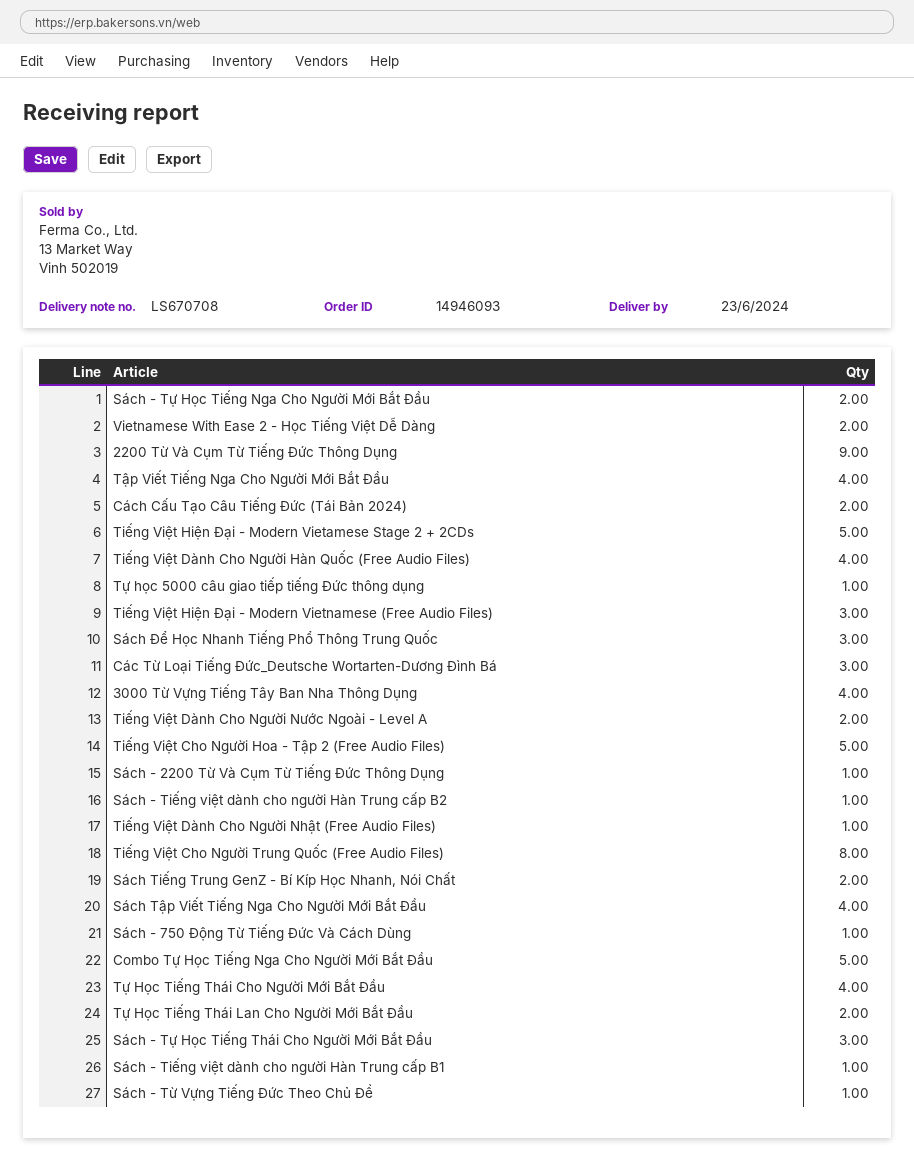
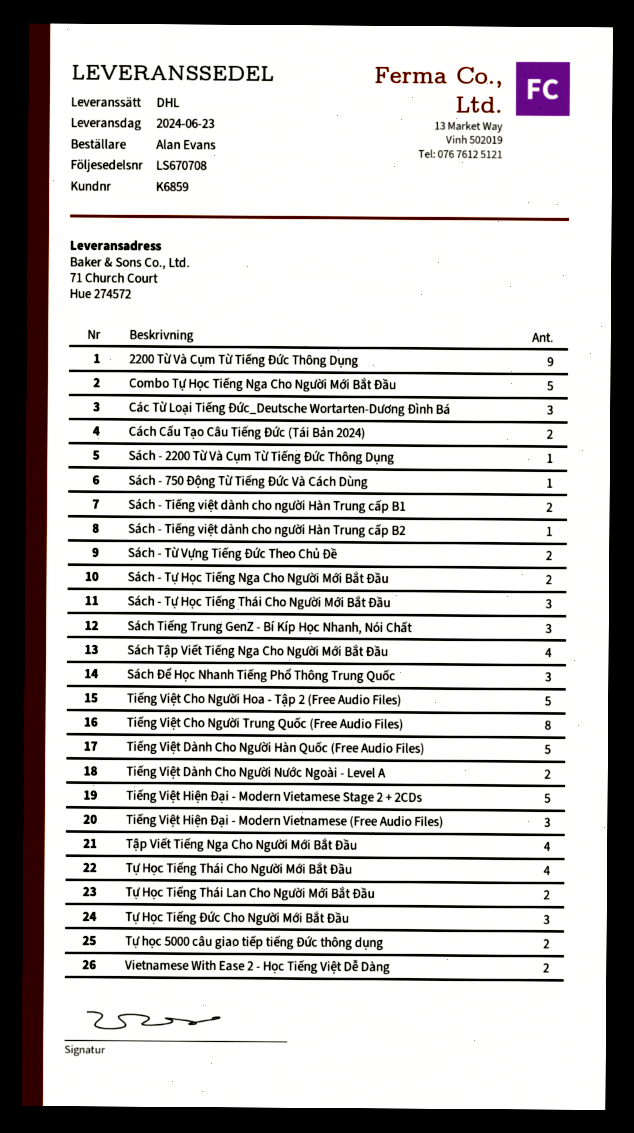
Tiếng Việt Dành Cho Người Hàn Quốc (Free Audio Files): 4 -> 5
Tự học 5000 câu giao tiếp tiếng Đức thông dụng: 1 -> 2
3000 Từ Vựng Tiếng Tây Ban Nha Thông Dụng: 4 -> none
Tiếng Việt Dành Cho Người Nhật (Free Audio Files): 1 -> none
Sách Tiếng Trung GenZ - Bí Kíp Học Nhanh, Nói Chất: 2 -> 3
Sách - Tiếng việt dành cho người Hàn Trung cấp B1: 1 -> 2
Sách - Từ Vựng Tiếng Đức Theo Chủ Đề: 1 -> 2
Tự Học Tiếng Đức Cho Người Mới Bắt Đầu: none -> 3

